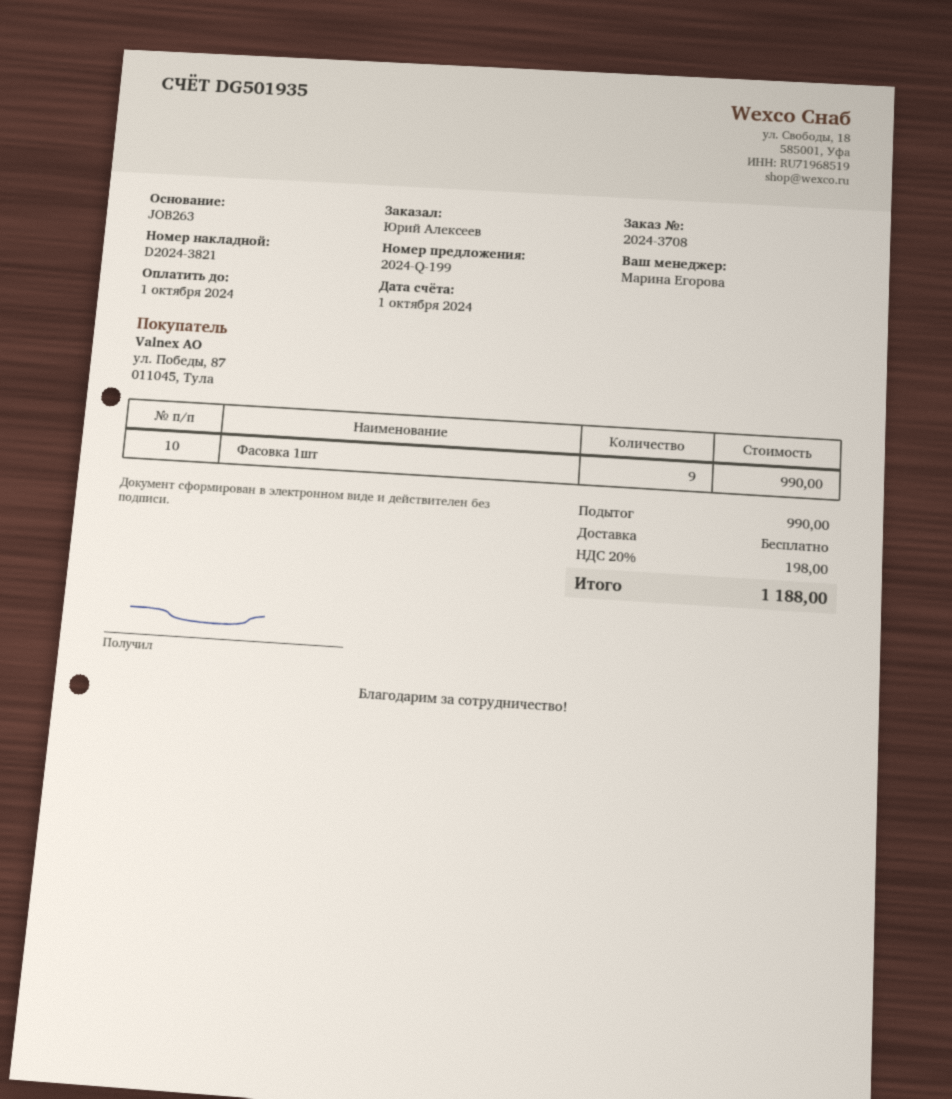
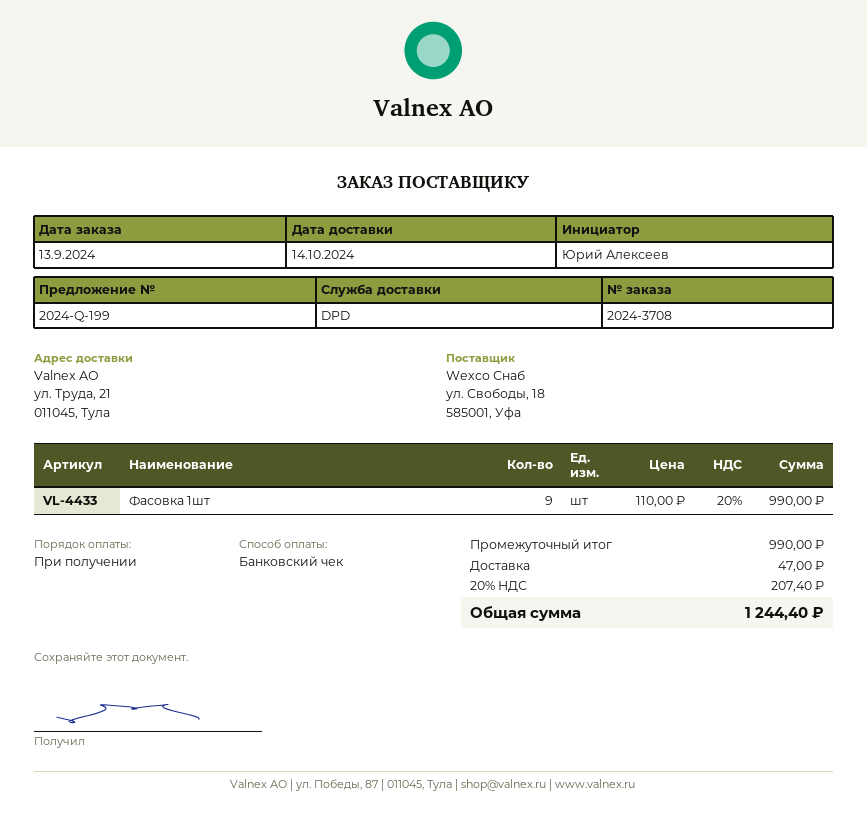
shipping: 0.00 -> 47.00
tax: 20% = 198.00 -> 20% = 207.40
total: 1188.00 -> 1244.40

